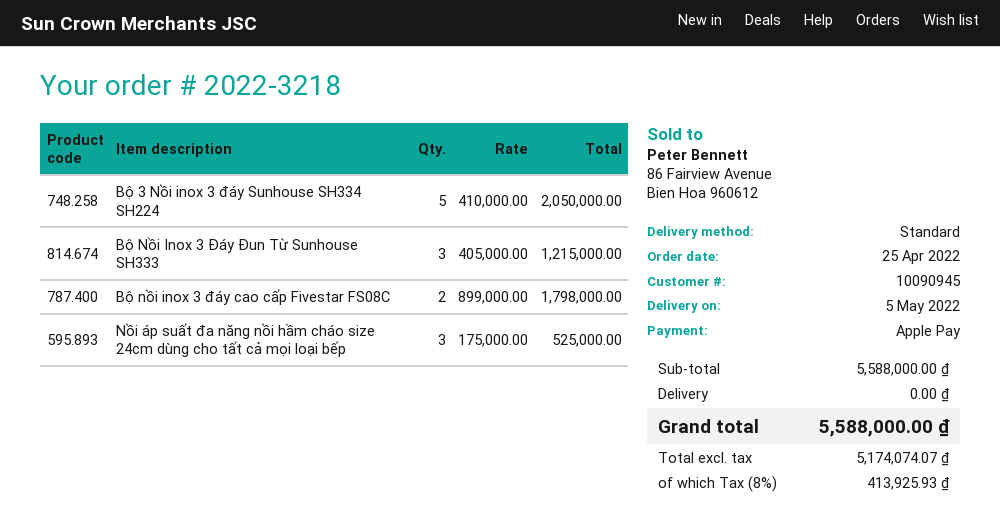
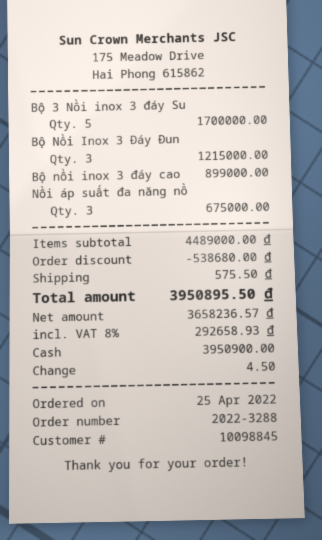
order number: 2022-3218 -> 2022-3288
customer number: 10090945 -> 10098845
payment method: Apple Pay -> cash
Bộ 3 Nồi inox 3 đáy Sunhouse SH334 SH224: 5 for 2050000.00 -> 5 for 1700000.00
Bộ nồi inox 3 đáy cao cấp Fivestar FS08C: 2 for 1798000.00 -> 1 for 899000.00
Nồi áp suất đa năng nồi hầm cháo size 24cm dùng cho tất cả mọi loại bếp: 3 for 525000.00 -> 3 for 675000.00
subtotal: 5588000.00 -> 4489000.00
discount: none -> 538680.00
shipping: 0.00 -> 575.50
net: 5174074.07 -> 3658236.57
tax: 8% = 413925.93 -> 8% = 292658.93
total: 5588000.00 -> 3950895.50

